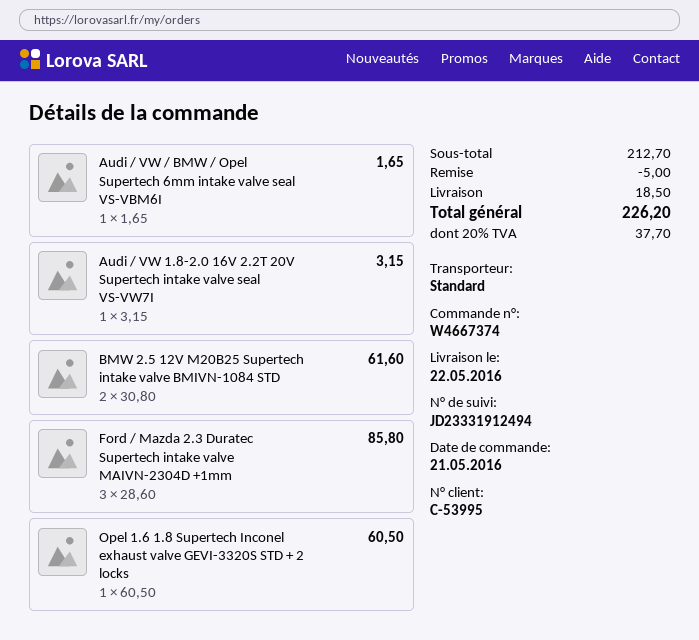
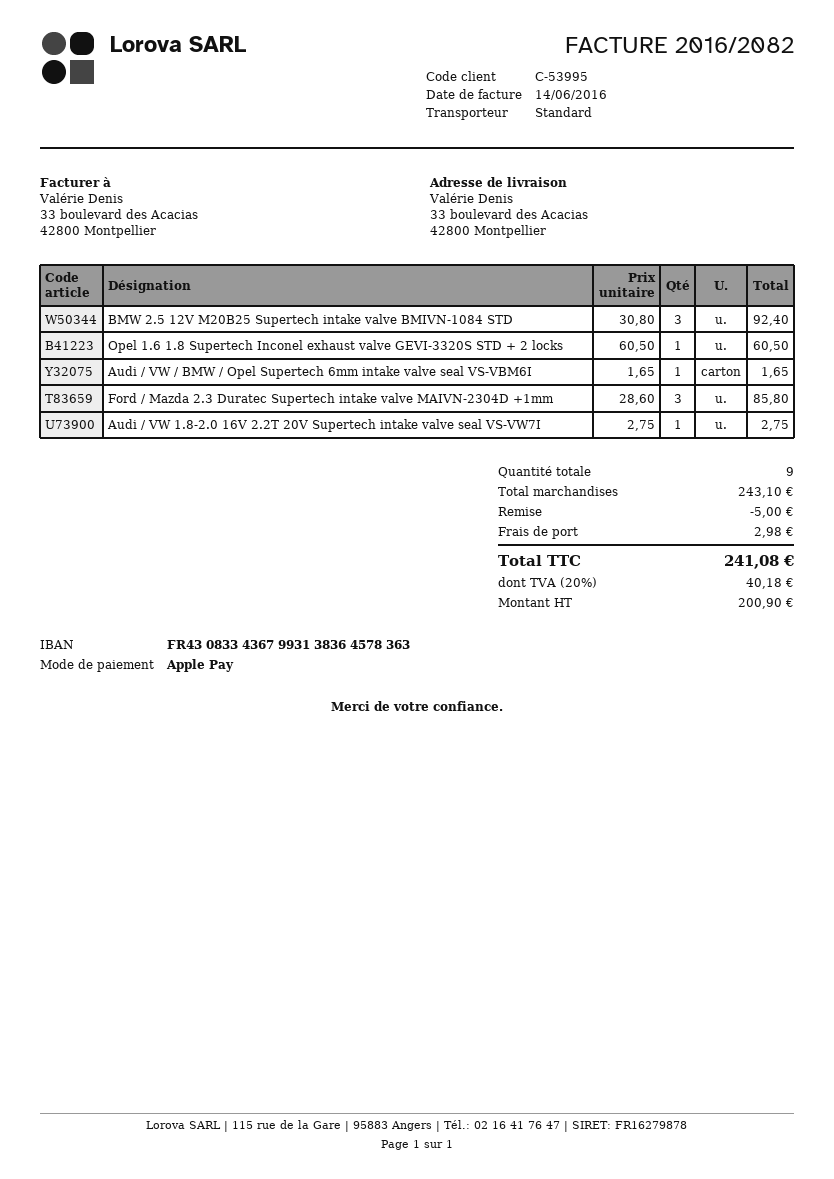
Audi / VW 1.8-2.0 16V 2.2T 20V Supertech intake valve seal VS-VW7I: 1 x 3.15 = 3.15 -> 1 x 2.75 = 2.75
BMW 2.5 12V M20B25 Supertech intake valve BMIVN-1084 STD: 2 x 30.80 = 61.60 -> 3 x 30.80 = 92.40
subtotal: 212.70 -> 243.10
shipping: 18.50 -> 2.98
tax: 20% = 37.70 -> 20% = 40.18
total: 226.20 -> 241.08

